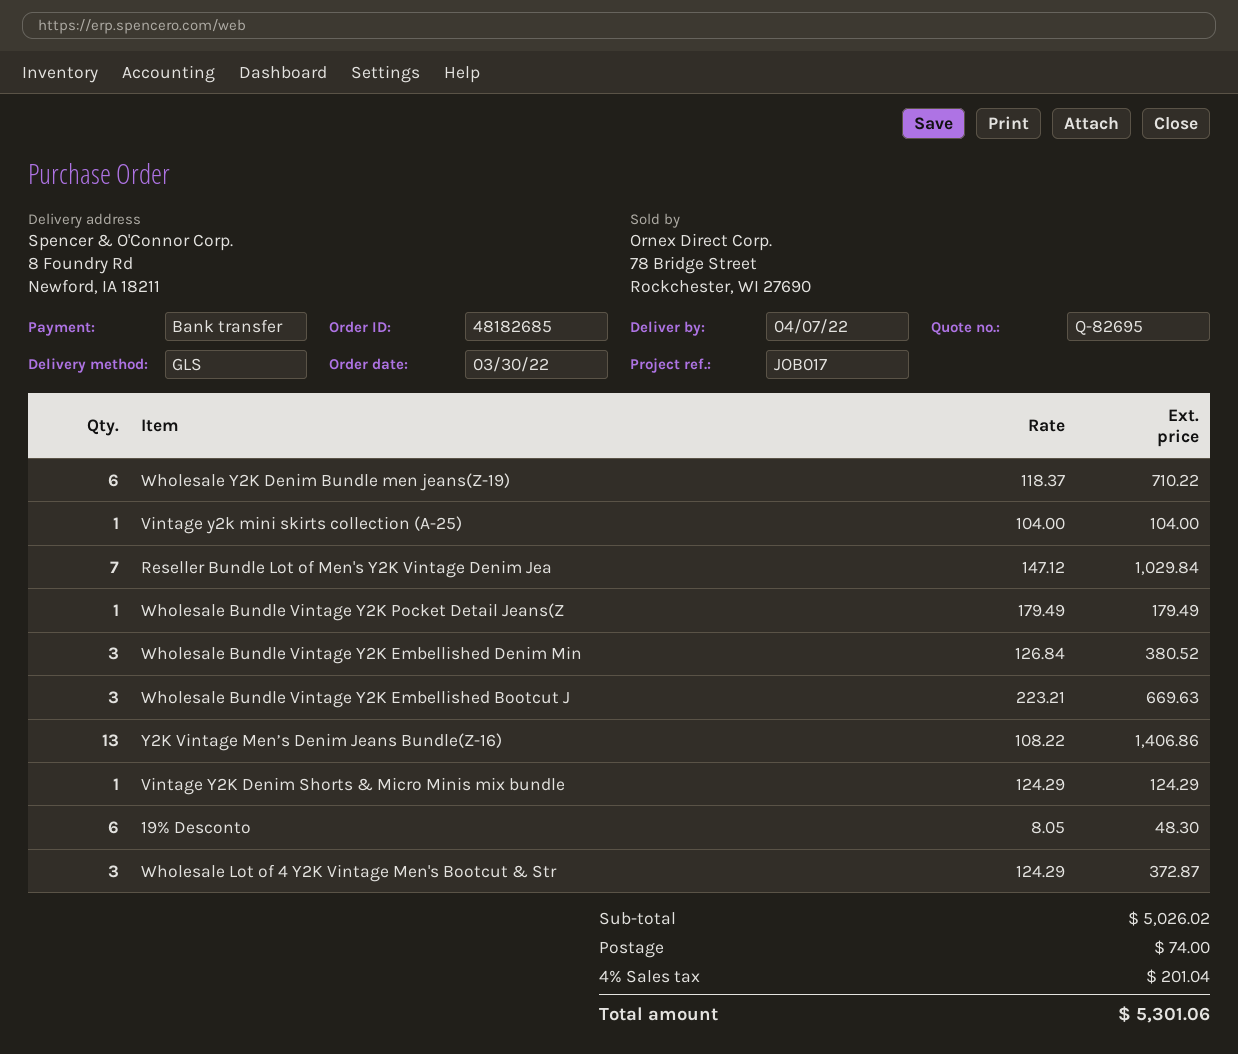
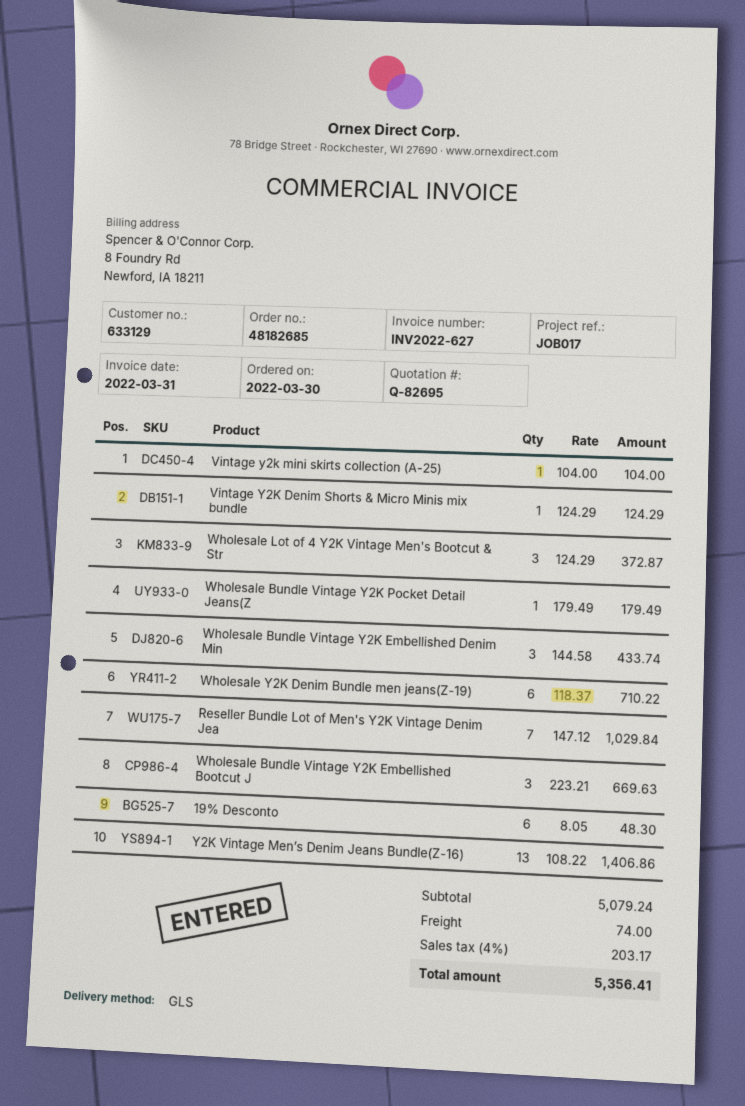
Wholesale Bundle Vintage Y2K Embellished Denim Min: 3 x 126.84 = 380.52 -> 3 x 144.58 = 433.74
subtotal: 5026.02 -> 5079.24
tax: 4% = 201.04 -> 4% = 203.17
total: 5301.06 -> 5356.41

